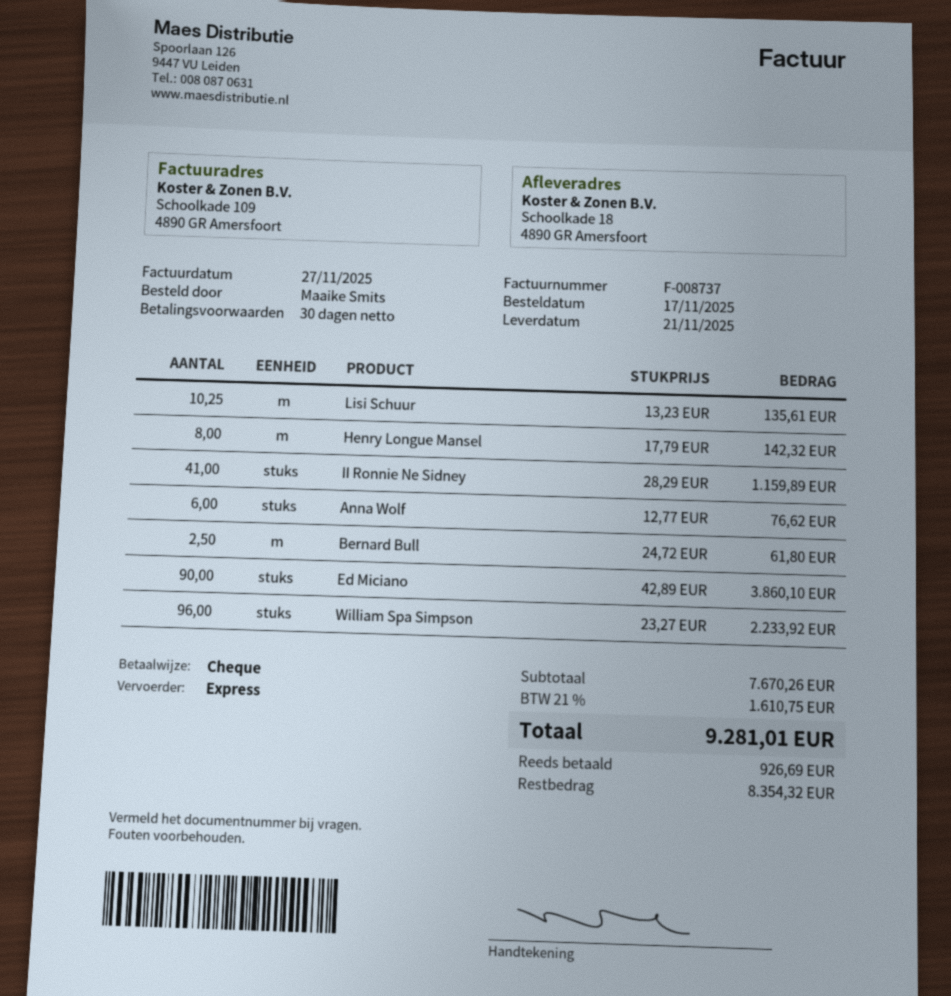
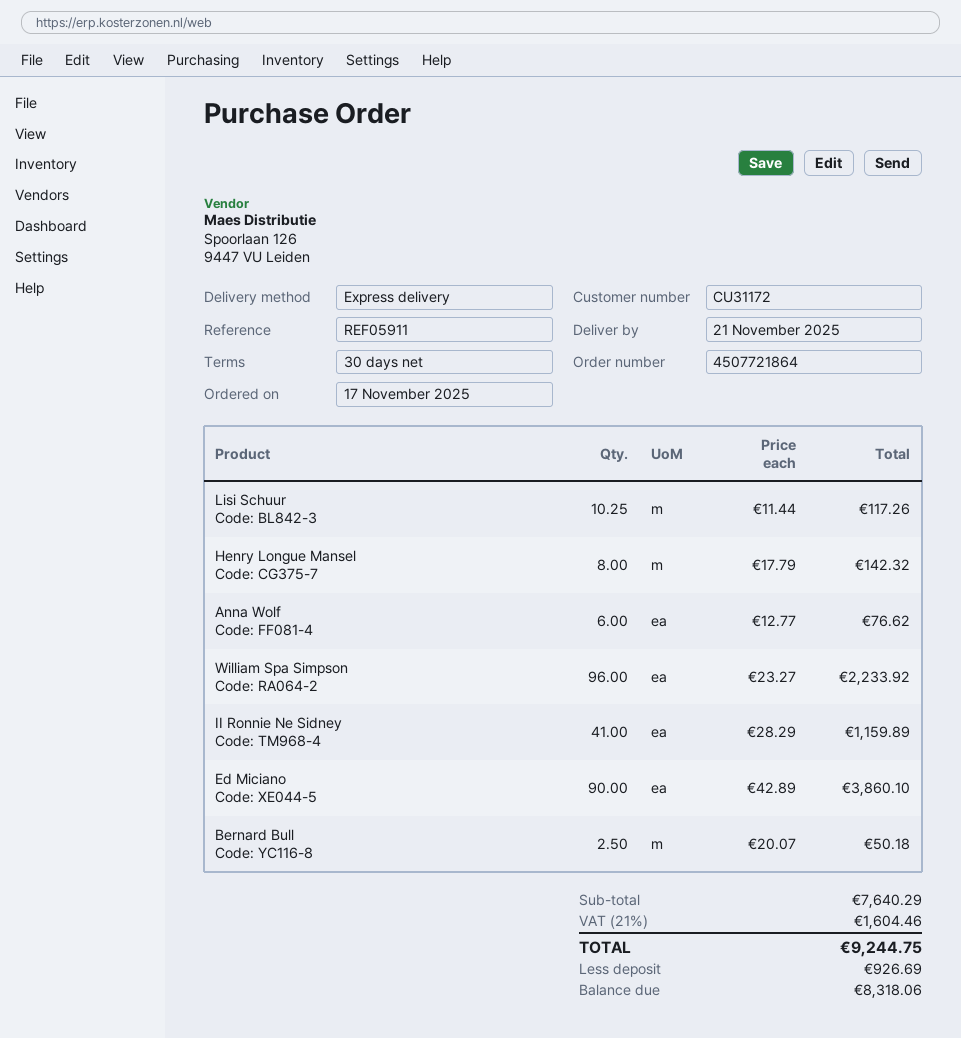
Lisi Schuur: 10.25 x 13.23 = 135.61 -> 10.25 x 11.44 = 117.26
Bernard Bull: 2.5 x 24.72 = 61.80 -> 2.5 x 20.07 = 50.18
subtotal: 7670.26 -> 7640.29
tax: 21% = 1610.75 -> 21% = 1604.46
total: 9281.01 -> 9244.75
balance: 8354.32 -> 8318.06

